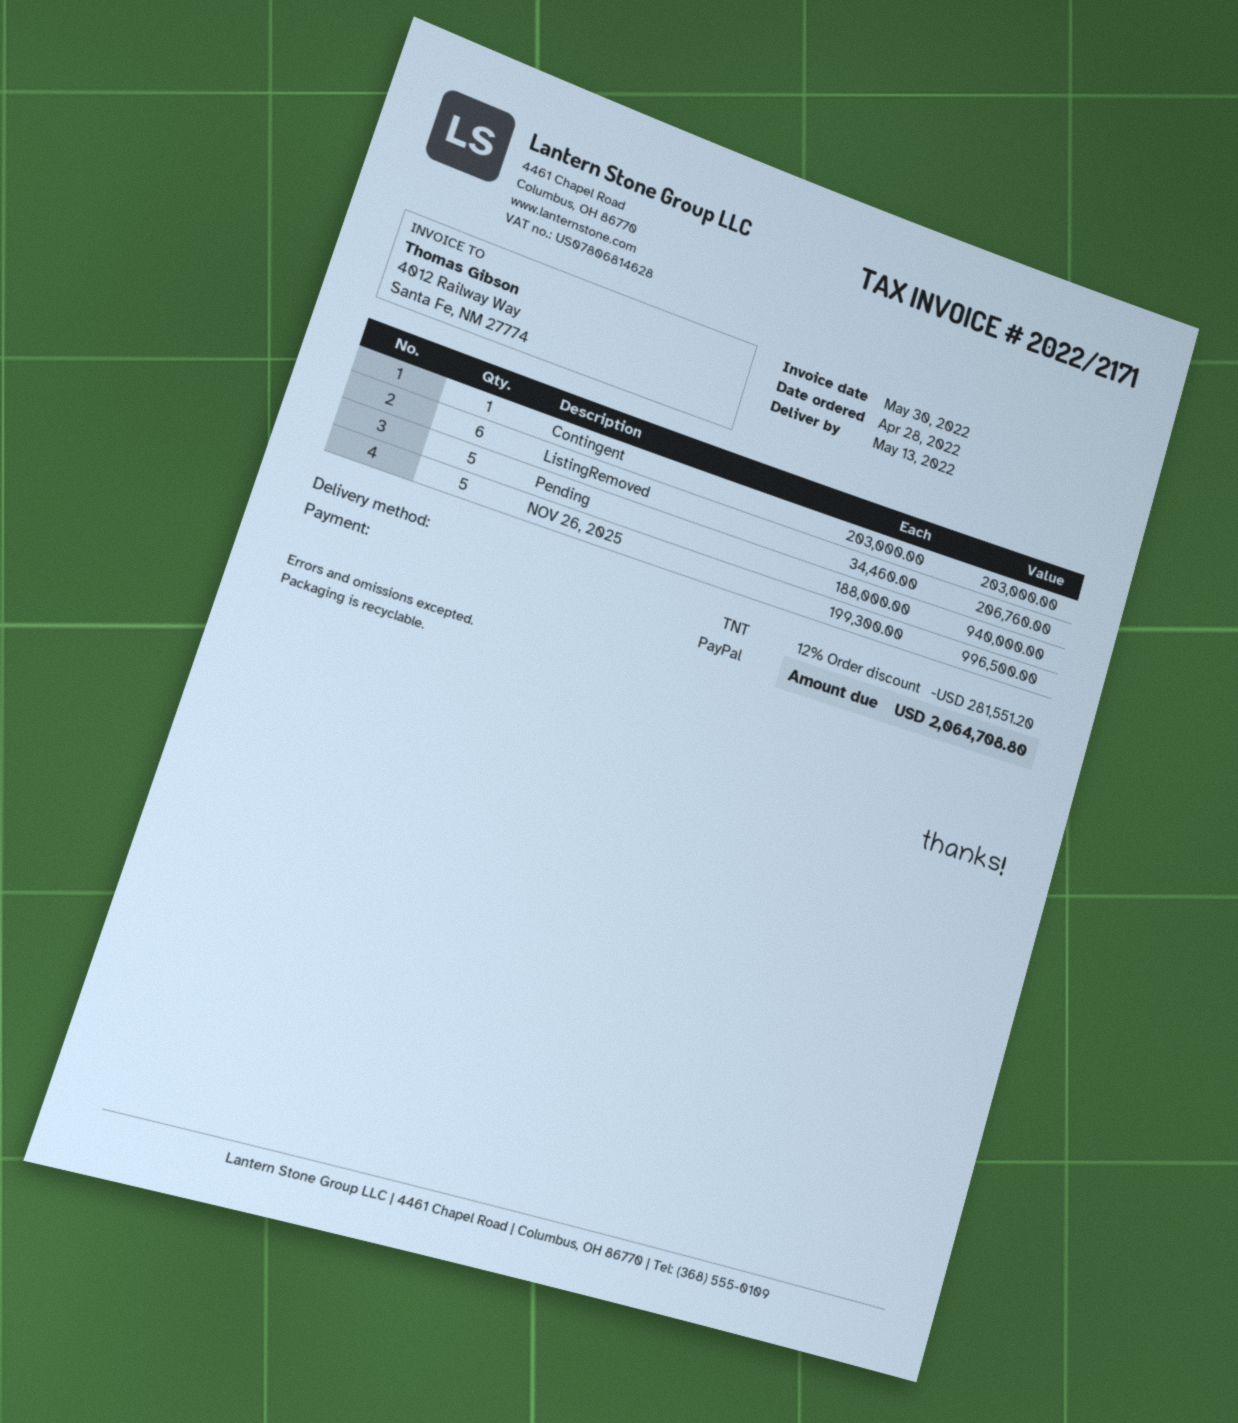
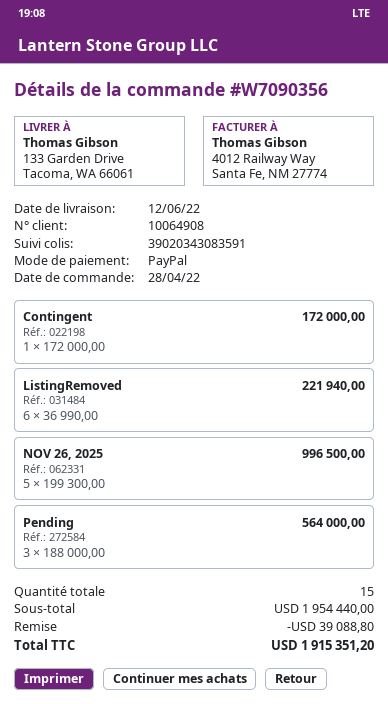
delivery date: 2022-05-13 -> 2022-06-12
Contingent: 1 x 203000.00 = 203000.00 -> 1 x 172000.00 = 172000.00
ListingRemoved: 6 x 34460.00 = 206760.00 -> 6 x 36990.00 = 221940.00
Pending: 5 x 188000.00 = 940000.00 -> 3 x 188000.00 = 564000.00
discount: 281551.20 -> 39088.80
total: 2064708.80 -> 1915351.20

